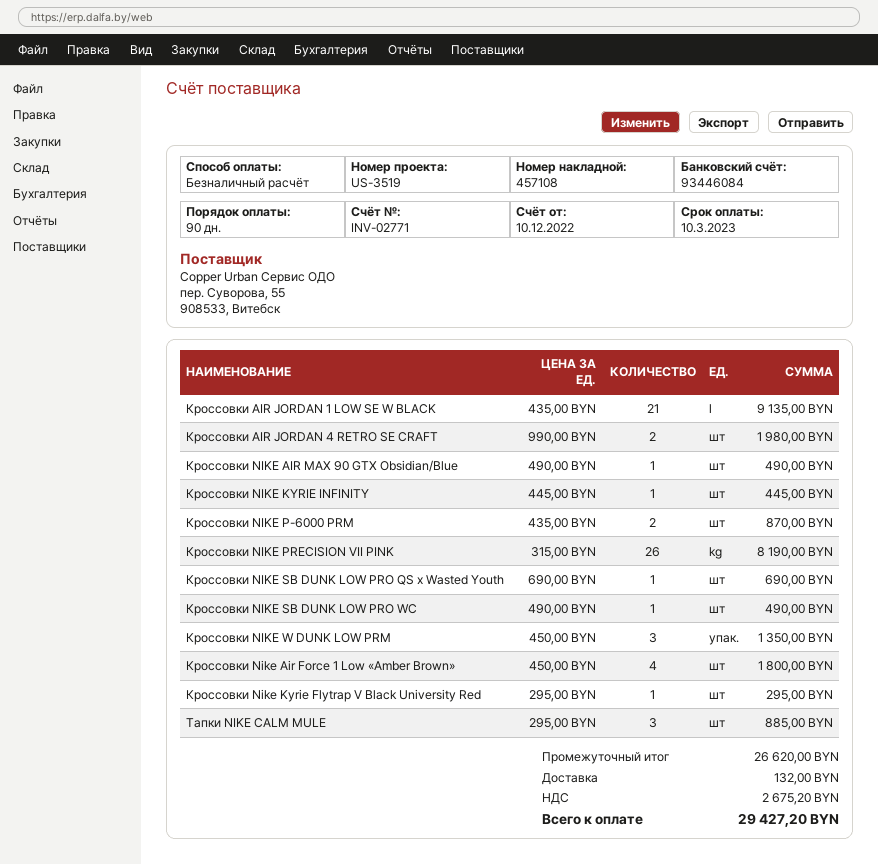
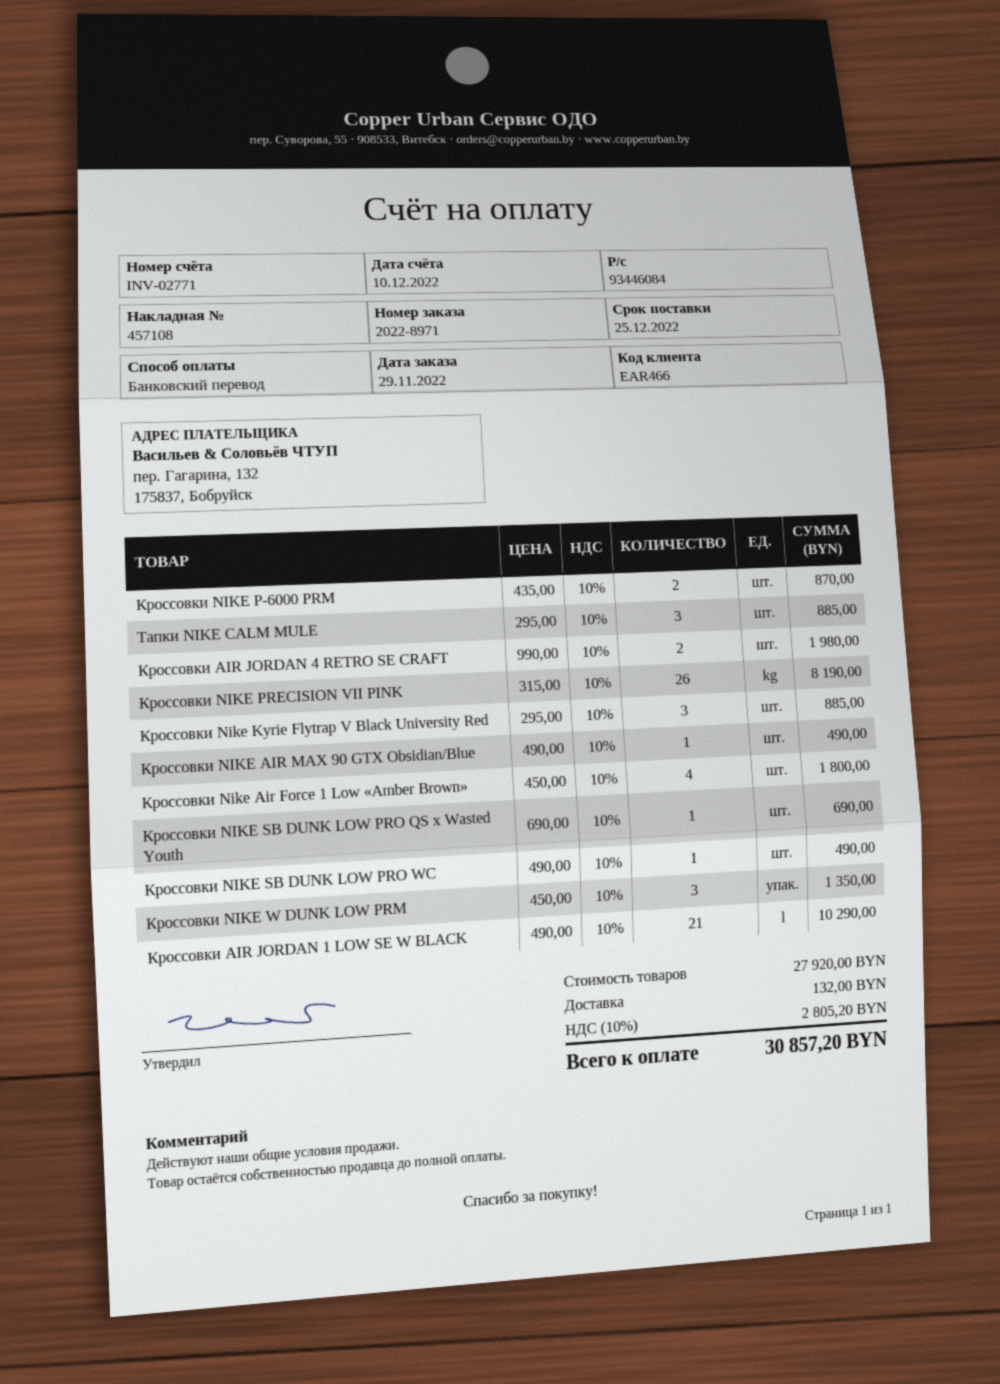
Кроссовки AIR JORDAN 1 LOW SE W BLACK: 21 x 435.00 = 9135.00 -> 21 x 490.00 = 10290.00
Кроссовки NIKE KYRIE INFINITY: 1 x 445.00 = 445.00 -> none
Кроссовки Nike Kyrie Flytrap V Black University Red: 1 x 295.00 = 295.00 -> 3 x 295.00 = 885.00
subtotal: 26620.00 -> 27920.00
tax: 2675.20 -> 2805.20
total: 29427.20 -> 30857.20

